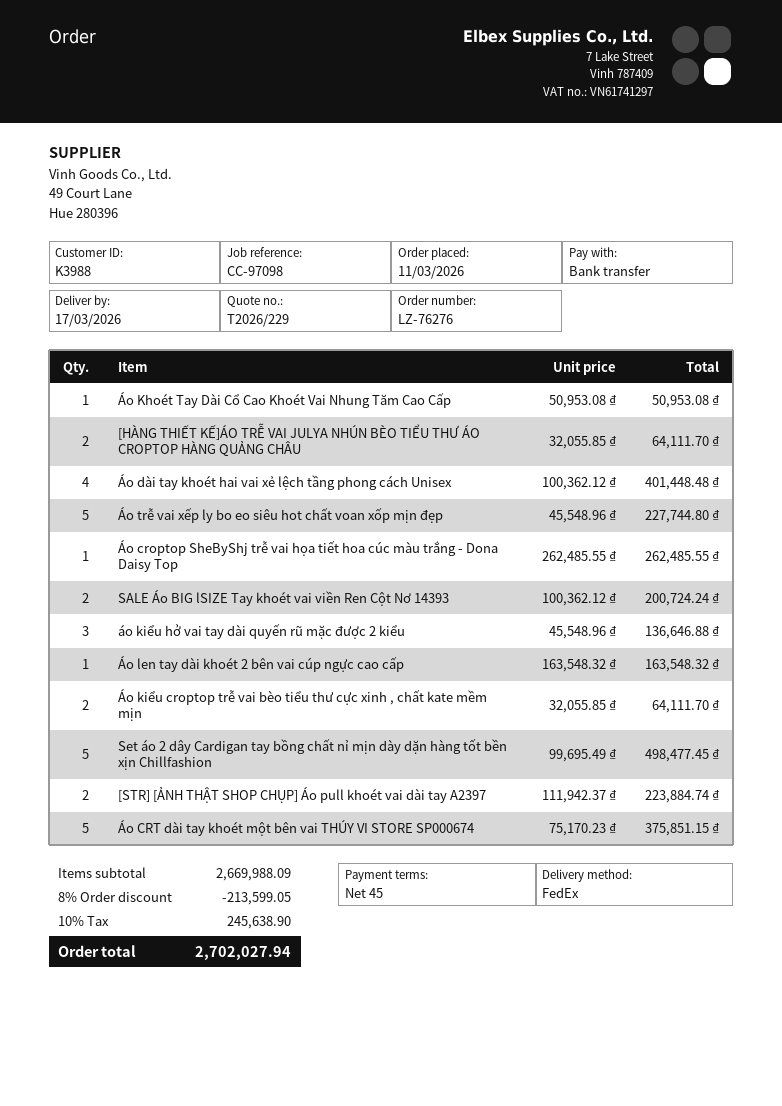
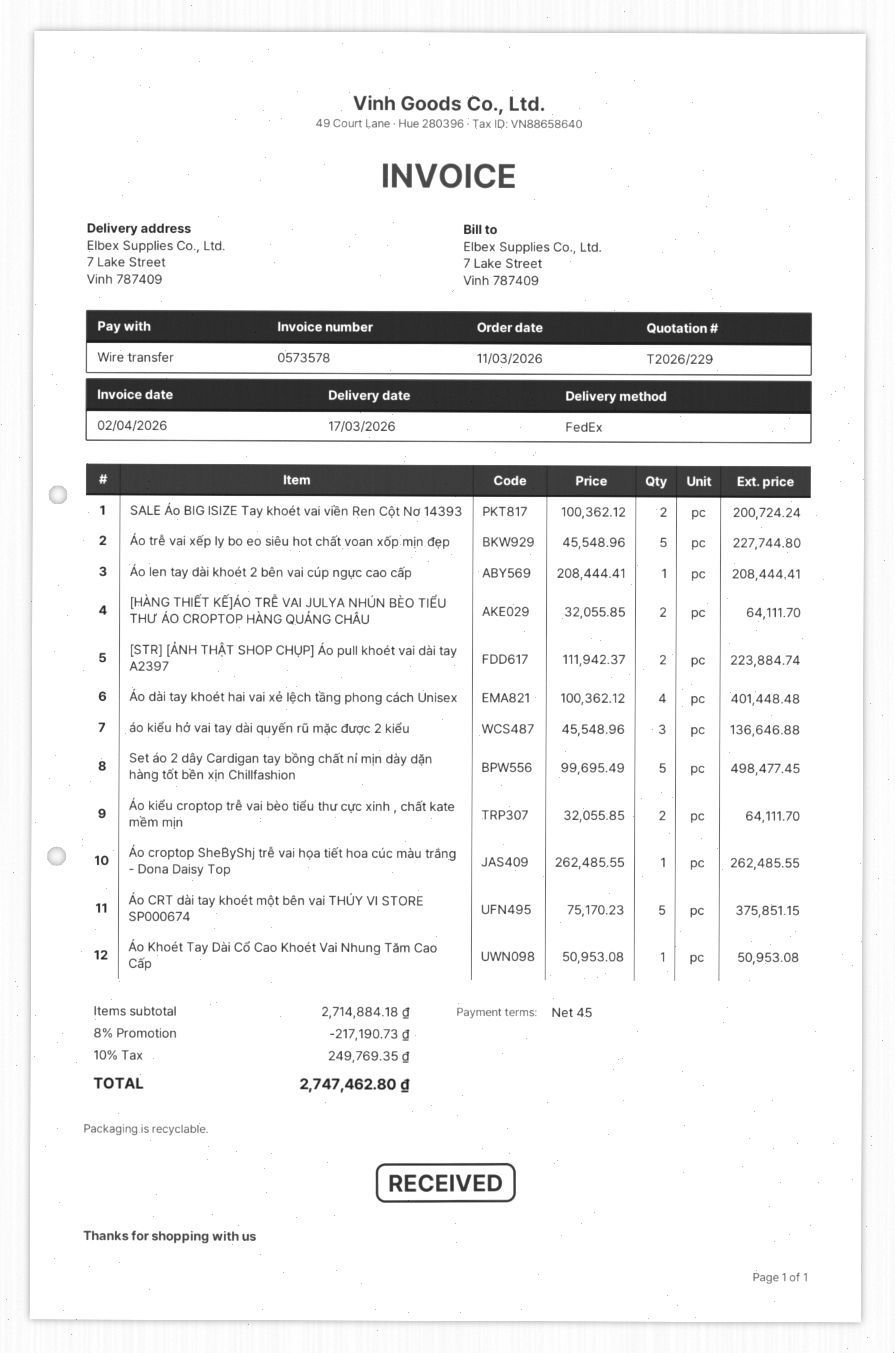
Áo len tay dài khoét 2 bên vai cúp ngực cao cấp: 1 x 163548.32 = 163548.32 -> 1 x 208444.41 = 208444.41
subtotal: 2669988.09 -> 2714884.18
discount: 8% = 213599.05 -> 8% = 217190.73
tax: 10% = 245638.90 -> 10% = 249769.35
total: 2702027.94 -> 2747462.80

